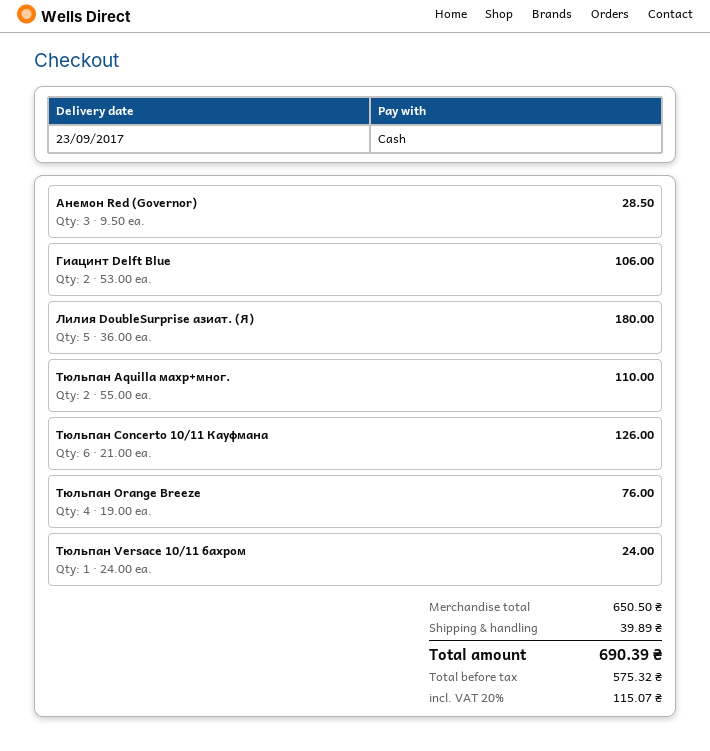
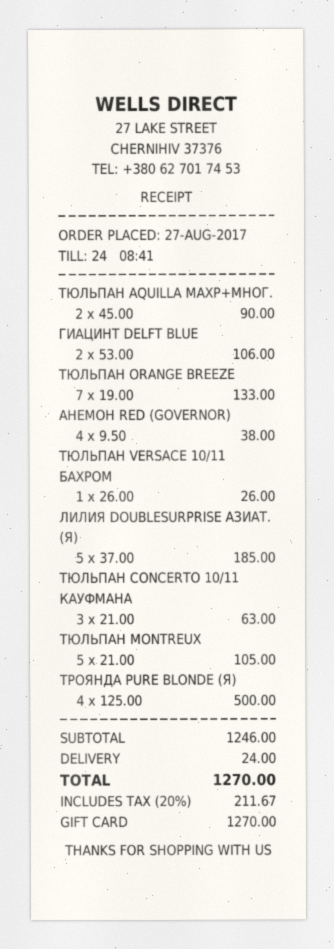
payment method: cash -> gift card
Анемон Red (Governor): 3 x 9.50 = 28.50 -> 4 x 9.50 = 38.00
Лилия DoubleSurprise азиат. (Я): 5 x 36.00 = 180.00 -> 5 x 37.00 = 185.00
Тюльпан Aquilla махр+мног.: 2 x 55.00 = 110.00 -> 2 x 45.00 = 90.00
Тюльпан Concerto 10/11 Кауфмана: 6 x 21.00 = 126.00 -> 3 x 21.00 = 63.00
Тюльпан Orange Breeze: 4 x 19.00 = 76.00 -> 7 x 19.00 = 133.00
Тюльпан Versace 10/11 бахром: 1 x 24.00 = 24.00 -> 1 x 26.00 = 26.00
ТЮЛЬПАН MONTREUX: none -> 5 x 21.00 = 105.00
ТРОЯНДА PURE BLONDE (Я): none -> 4 x 125.00 = 500.00
subtotal: 650.50 -> 1246.00
shipping: 39.89 -> 24.00
tax: 20% = 115.07 -> 20% = 211.67
total: 690.39 -> 1270.00

